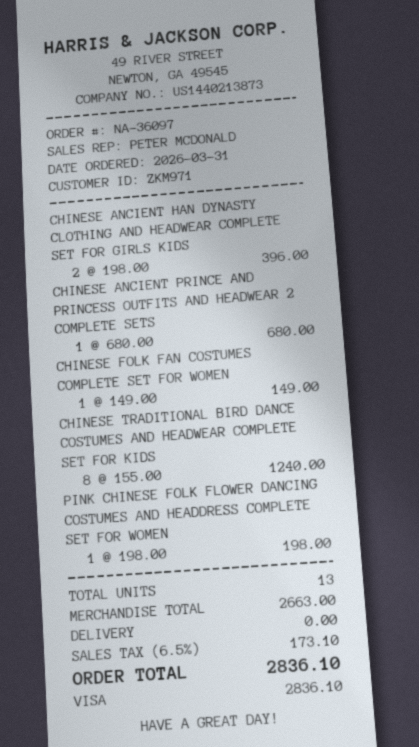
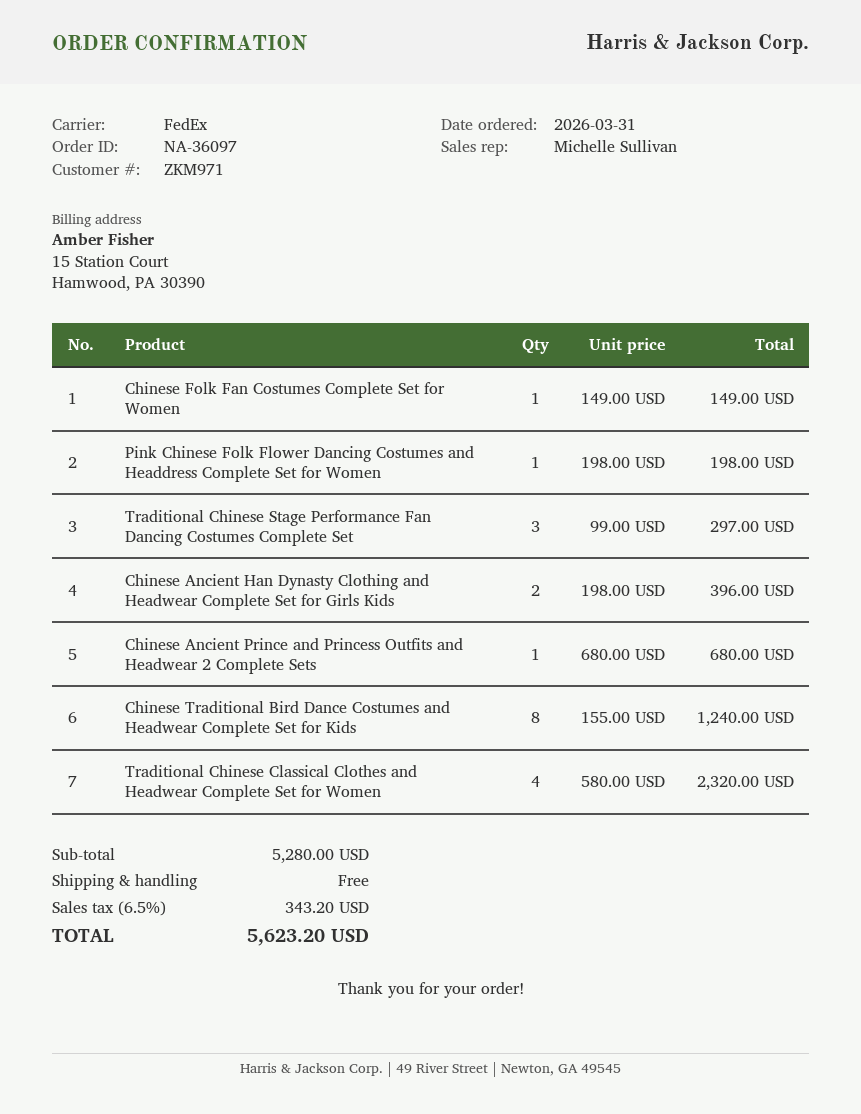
sales rep: PETER MCDONALD -> Michelle Sullivan
Traditional Chinese Stage Performance Fan Dancing Costumes Complete Set: none -> 3 x 99.00 = 297.00
Traditional Chinese Classical Clothes and Headwear Complete Set for Women: none -> 4 x 580.00 = 2320.00
subtotal: 2663.00 -> 5280.00
tax: 6.5% = 173.10 -> 6.5% = 343.20
total: 2836.10 -> 5623.20

